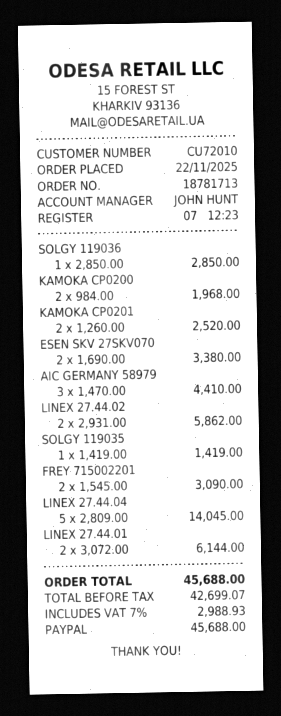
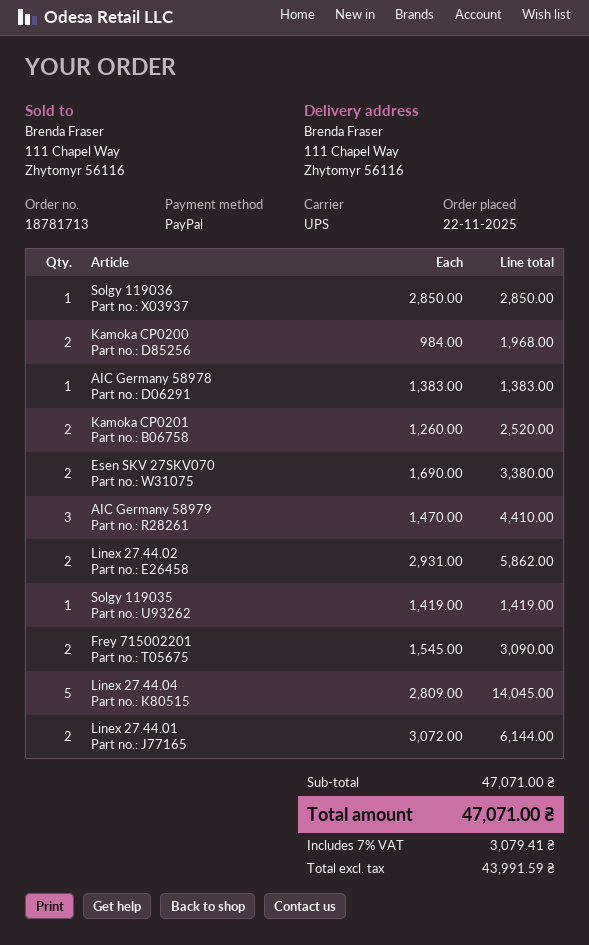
AIC Germany 58978: none -> 1 x 1383.00 = 1383.00
net: 42699.07 -> 43991.59
tax: 7% = 2988.93 -> 7% = 3079.41
total: 45688.00 -> 47071.00

